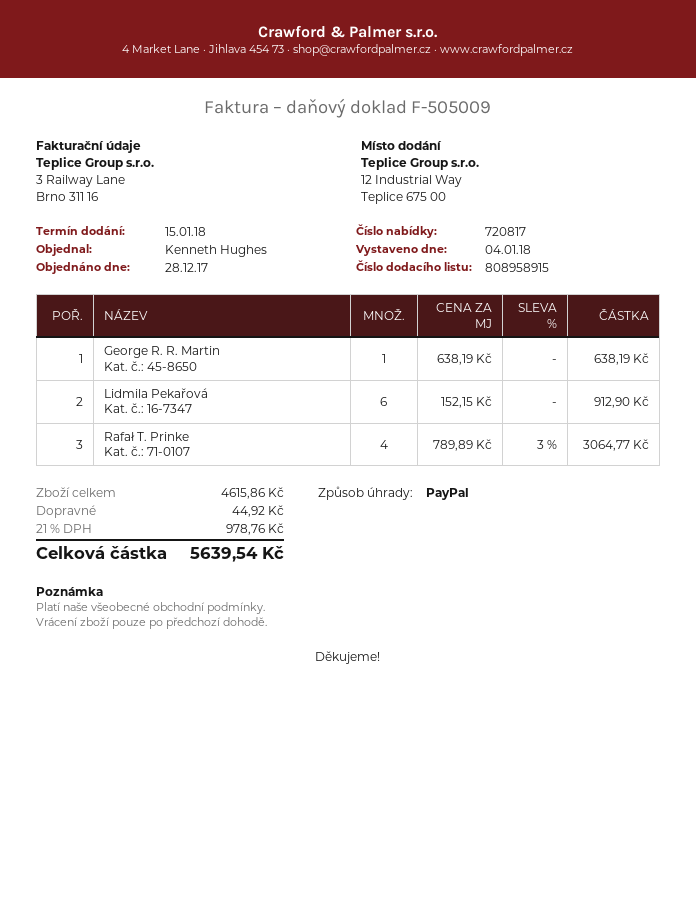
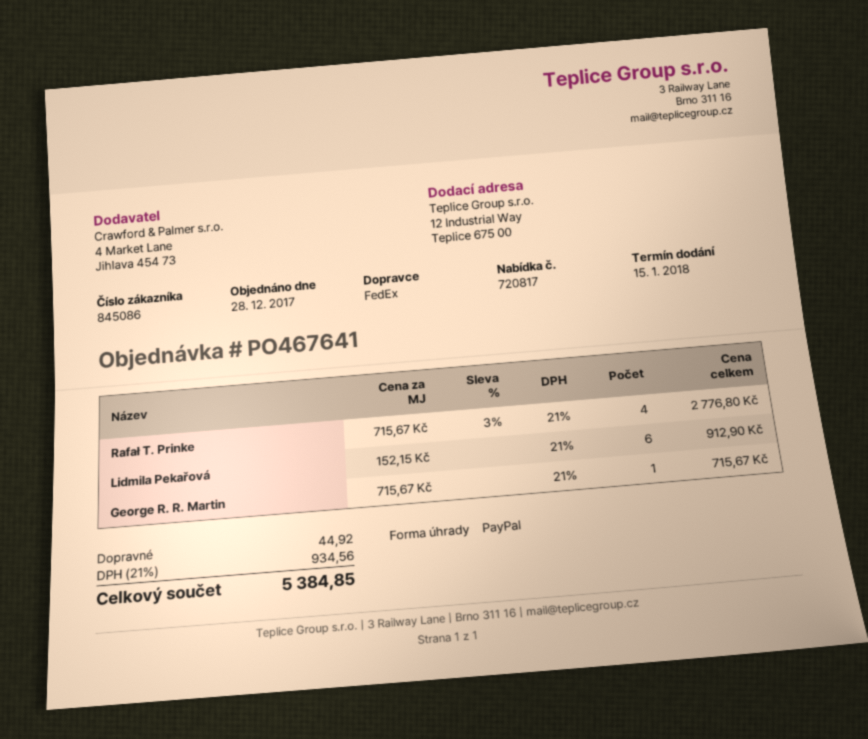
George R. R. Martin: 1 x 638.19 = 638.19 -> 1 x 715.67 = 715.67
Rafał T. Prinke: 4 x 789.89 - 3% = 3064.77 -> 4 x 715.67 - 3% = 2776.80
tax: 21% = 978.76 -> 21% = 934.56
total: 5639.54 -> 5384.85

